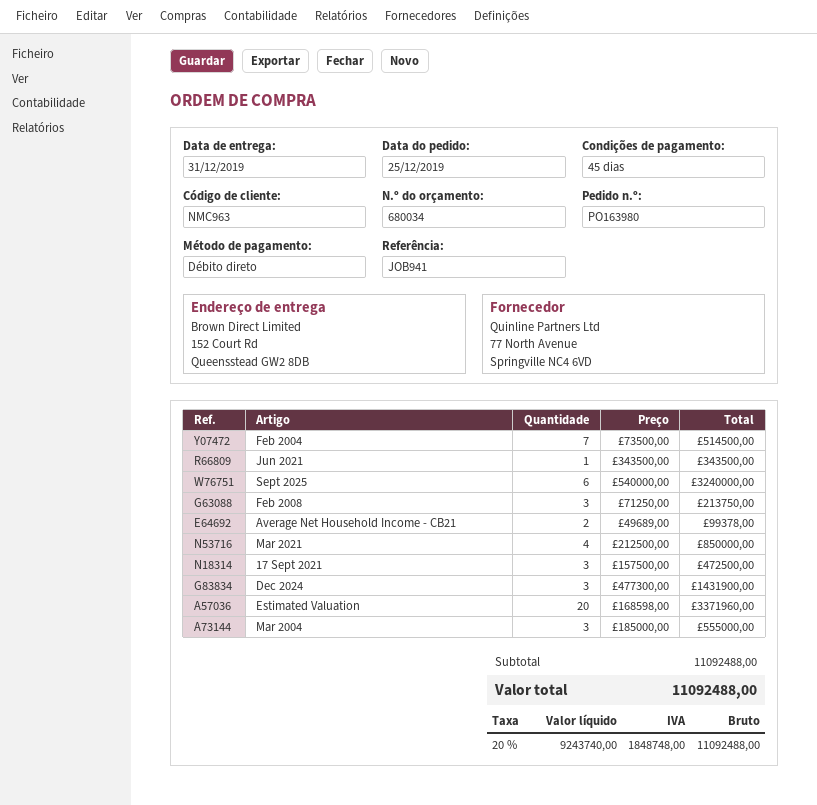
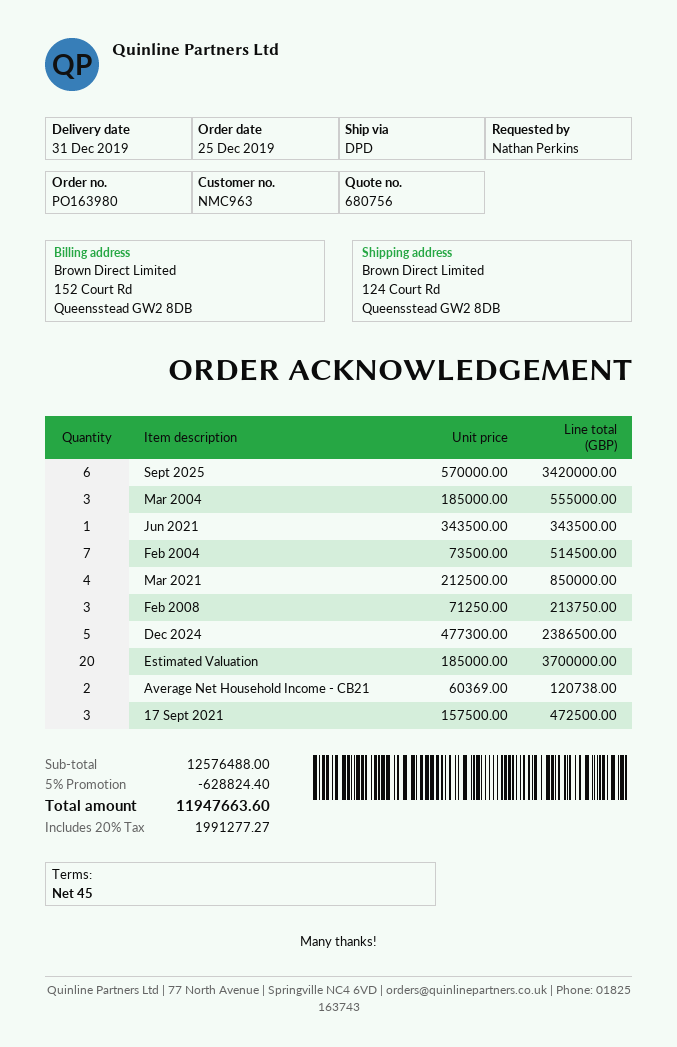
quote number: 680034 -> 680756
ship to: 152 Court Rd, Queensstead GW2 8DB -> 124 Court Rd, Queensstead GW2 8DB
Sept 2025: 6 x 540000.00 = 3240000.00 -> 6 x 570000.00 = 3420000.00
Average Net Household Income - CB21: 2 x 49689.00 = 99378.00 -> 2 x 60369.00 = 120738.00
Dec 2024: 3 x 477300.00 = 1431900.00 -> 5 x 477300.00 = 2386500.00
Estimated Valuation: 20 x 168598.00 = 3371960.00 -> 20 x 185000.00 = 3700000.00
subtotal: 11092488.00 -> 12576488.00
discount: none -> 5% = 628824.40
tax: 20% = 1848748.00 -> 20% = 1991277.27
total: 11092488.00 -> 11947663.60

